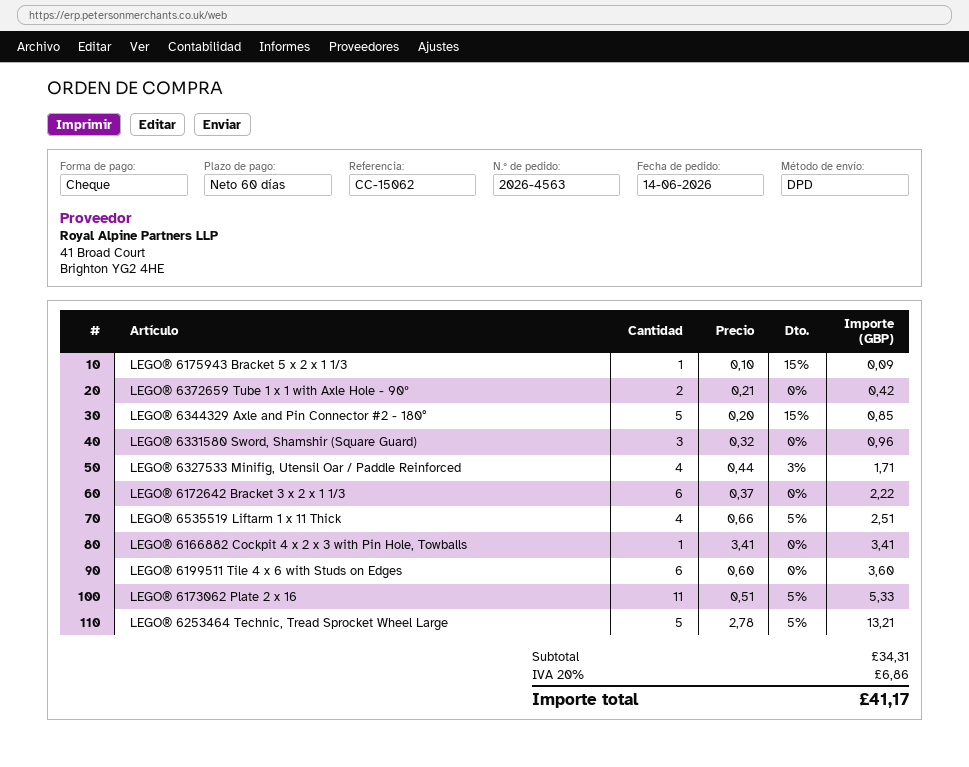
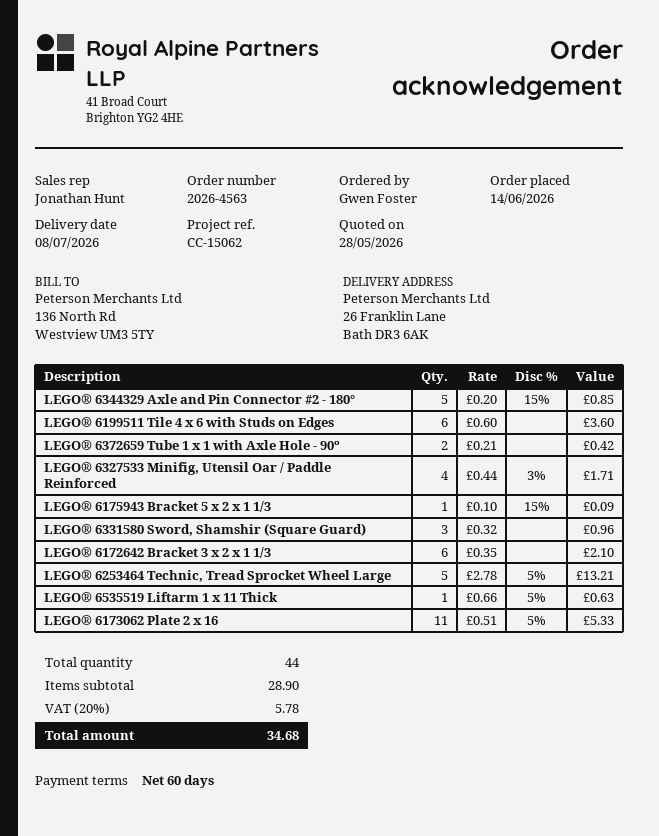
LEGO® 6172642 Bracket 3 x 2 x 1 1/3: 6 x 0.37 = 2.22 -> 6 x 0.35 = 2.10
LEGO® 6535519 Liftarm 1 x 11 Thick: 4 x 0.66 - 5% = 2.51 -> 1 x 0.66 - 5% = 0.63
LEGO® 6166882 Cockpit 4 x 2 x 3 with Pin Hole, Towballs: 1 x 3.41 = 3.41 -> none
subtotal: 34.31 -> 28.90
tax: 20% = 6.86 -> 20% = 5.78
total: 41.17 -> 34.68

